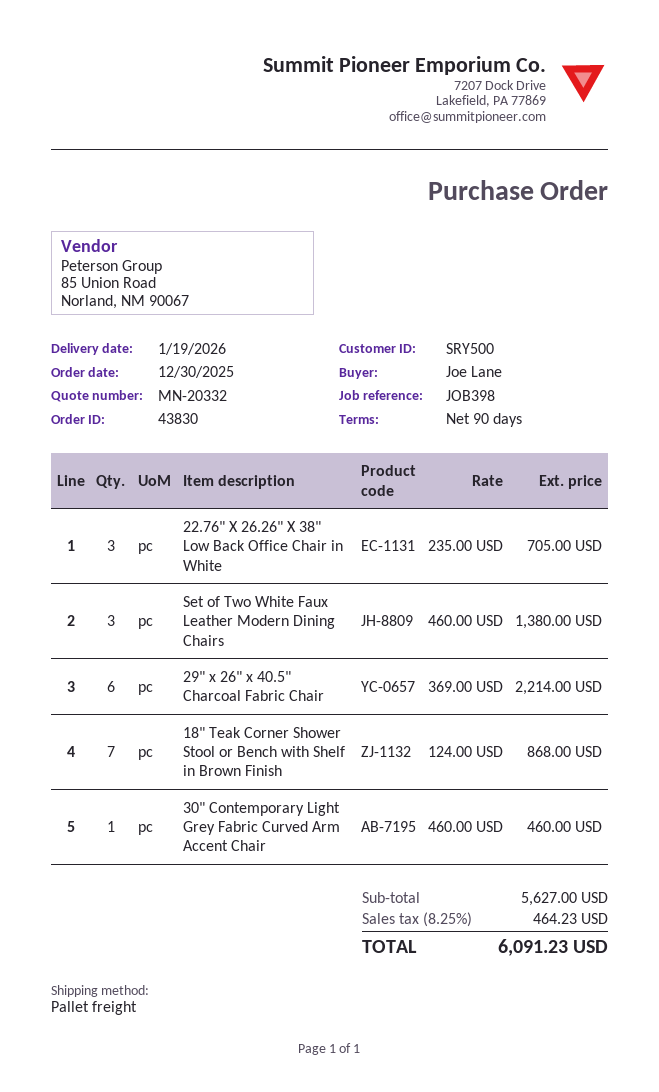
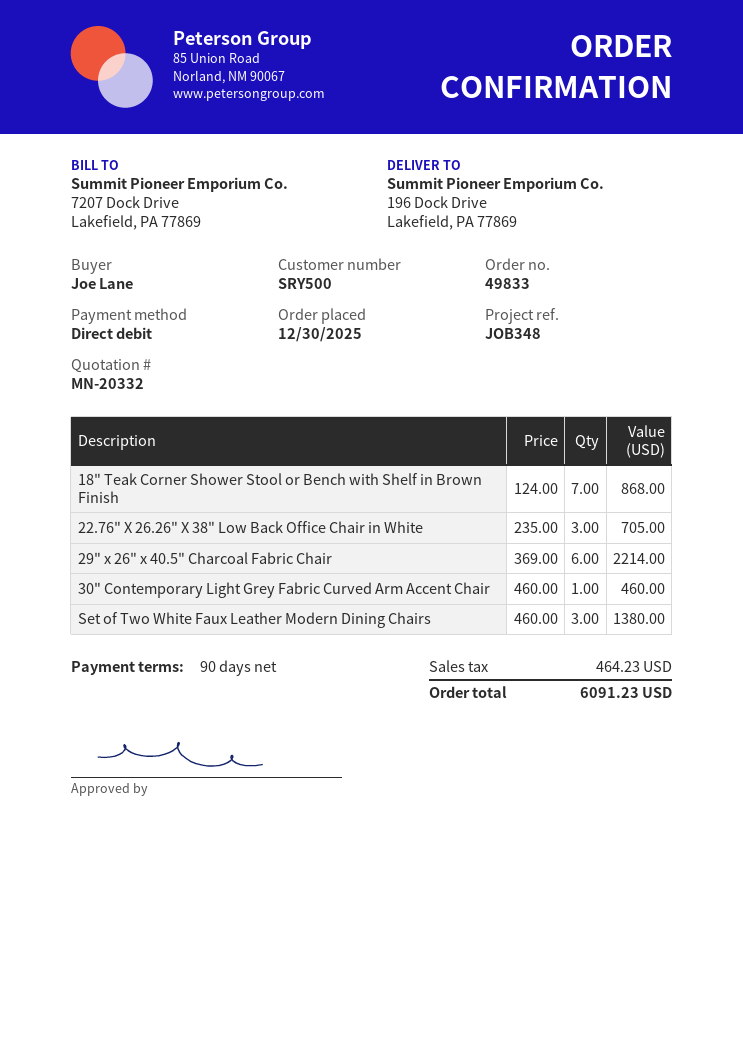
order number: 43830 -> 49833
reference: JOB398 -> JOB348

